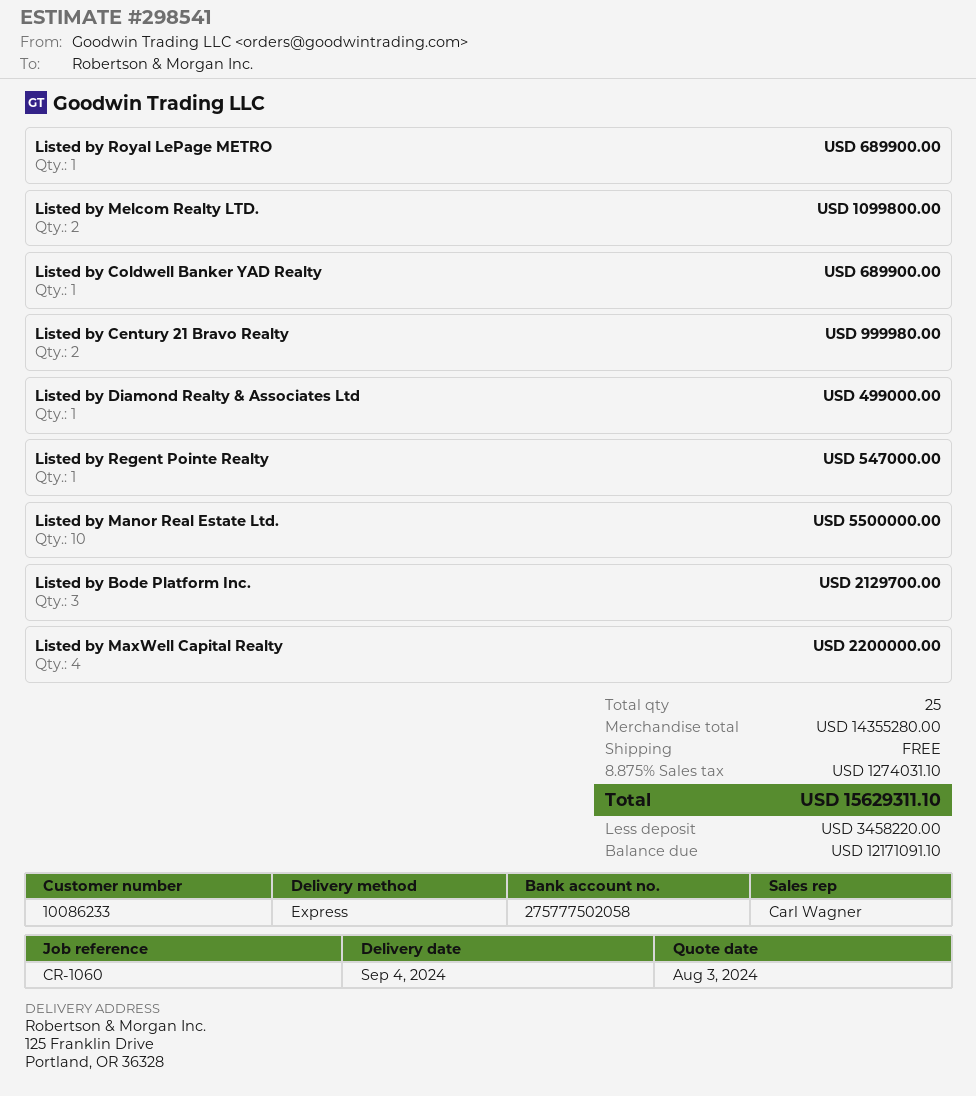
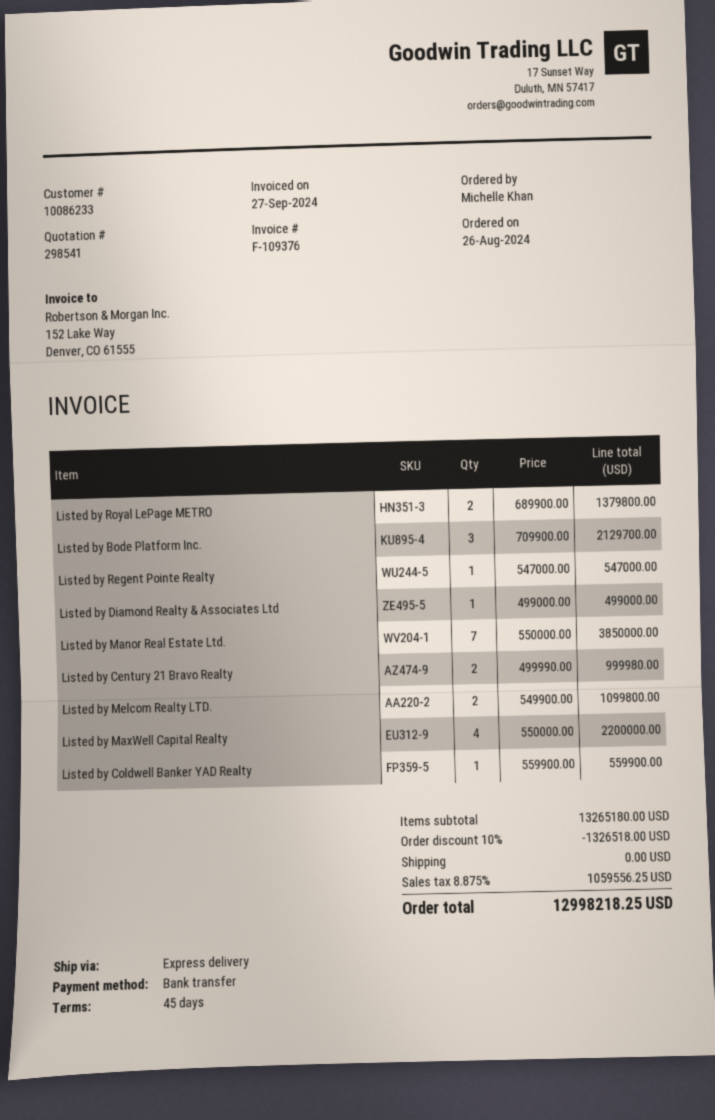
Listed by Royal LePage METRO: 1 for 689900.00 -> 2 for 1379800.00
Listed by Coldwell Banker YAD Realty: 1 for 689900.00 -> 1 for 559900.00
Listed by Manor Real Estate Ltd.: 10 for 5500000.00 -> 7 for 3850000.00
subtotal: 14355280.00 -> 13265180.00
discount: none -> 10% = 1326518.00
tax: 8.875% = 1274031.10 -> 8.875% = 1059556.25
total: 15629311.10 -> 12998218.25

